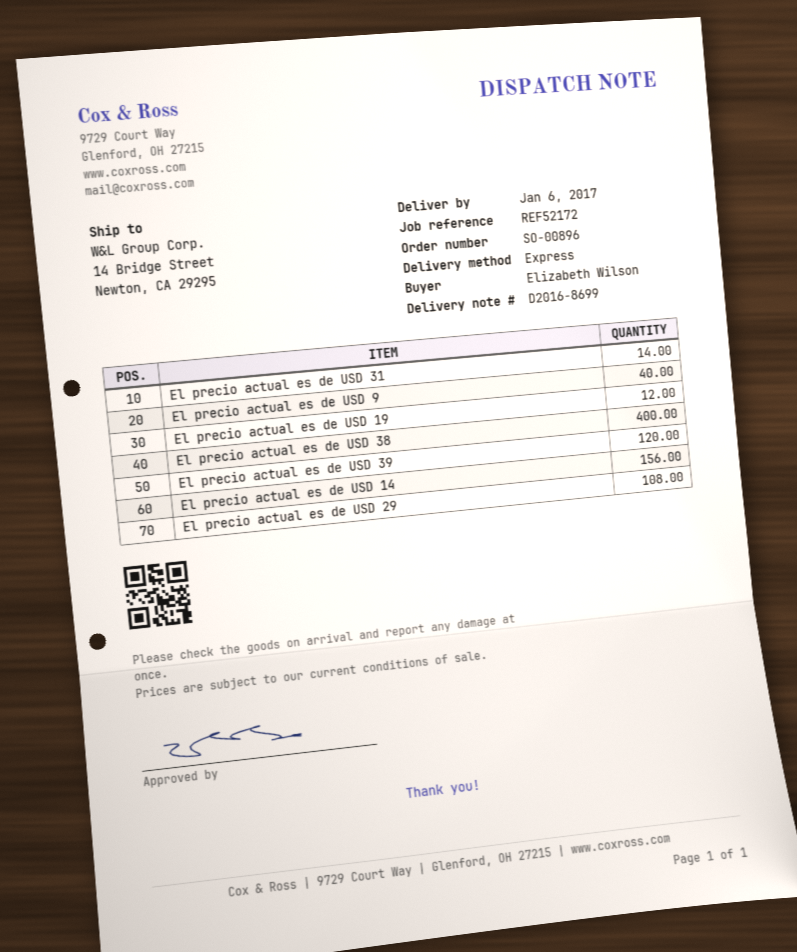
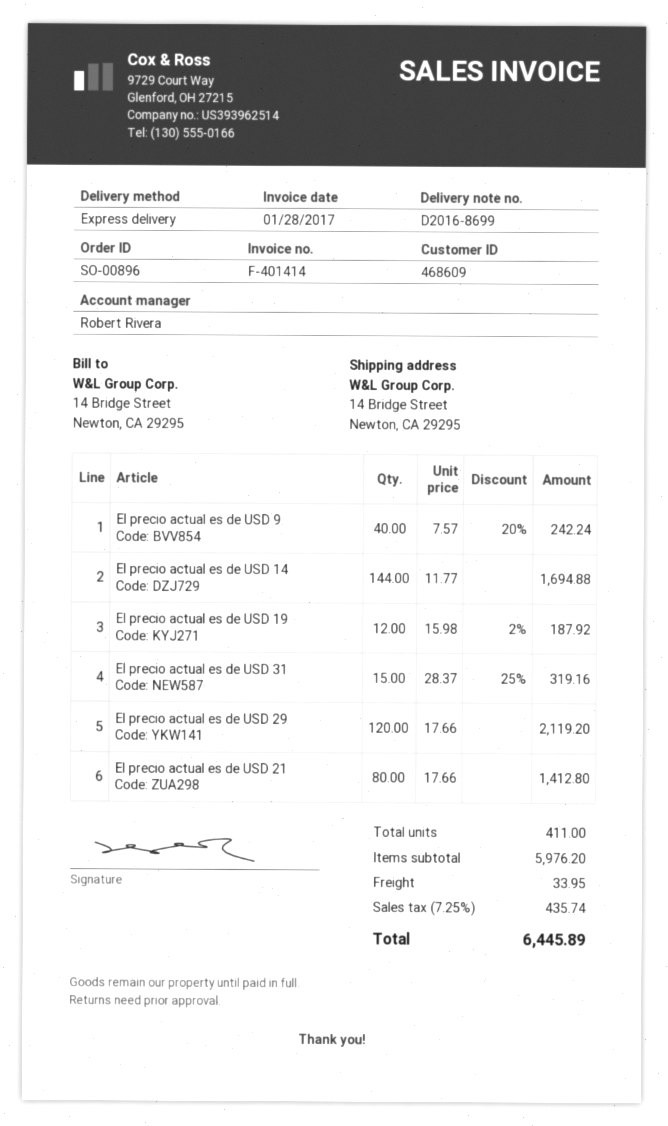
El precio actual es de USD 31: 14 -> 15
El precio actual es de USD 38: 400 -> none
El precio actual es de USD 39: 120 -> none
El precio actual es de USD 14: 156 -> 144
El precio actual es de USD 29: 108 -> 120
El precio actual es de USD 21: none -> 80

